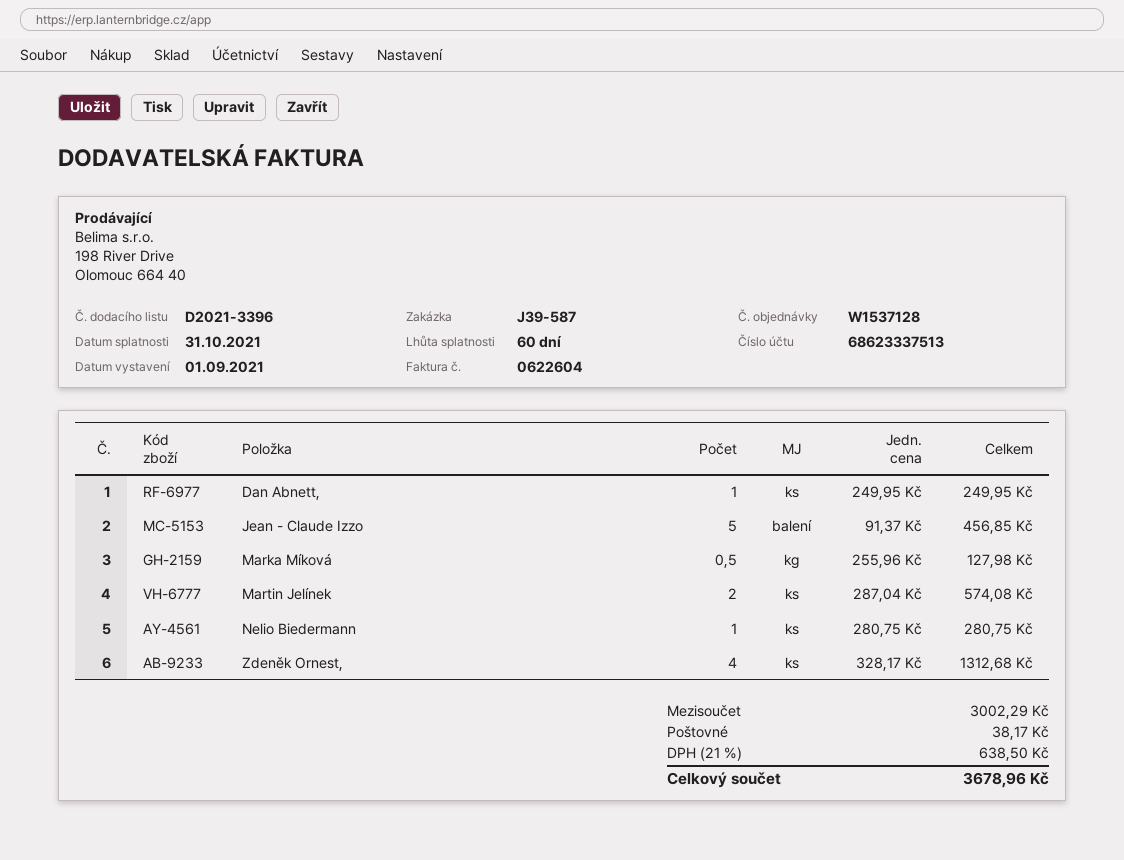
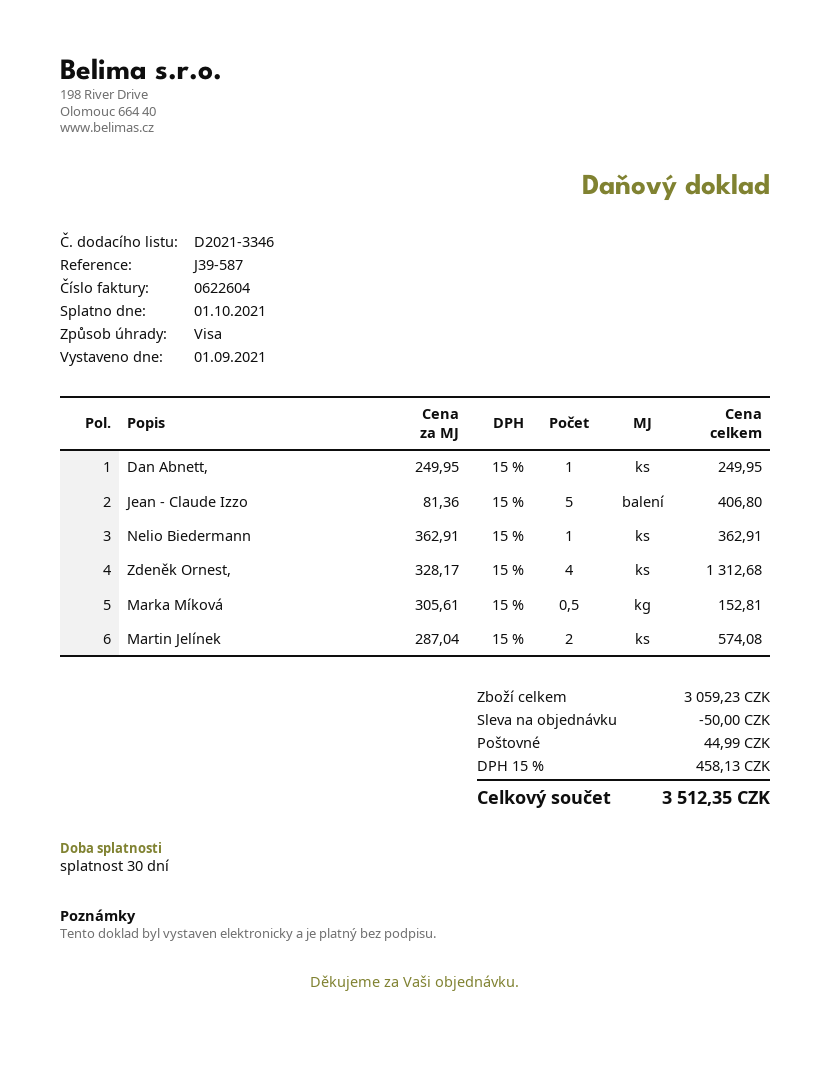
delivery note number: D2021-3396 -> D2021-3346
payment terms: 60 days -> 30 days
due date: 2021-10-31 -> 2021-10-01
Jean - Claude Izzo: 5 x 91.37 = 456.85 -> 5 x 81.36 = 406.80
Marka Míková: 0.5 x 255.96 = 127.98 -> 0.5 x 305.61 = 152.81
Nelio Biedermann: 1 x 280.75 = 280.75 -> 1 x 362.91 = 362.91
subtotal: 3002.29 -> 3059.23
discount: none -> 50.00
shipping: 38.17 -> 44.99
tax: 21% = 638.50 -> 15% = 458.13
total: 3678.96 -> 3512.35

